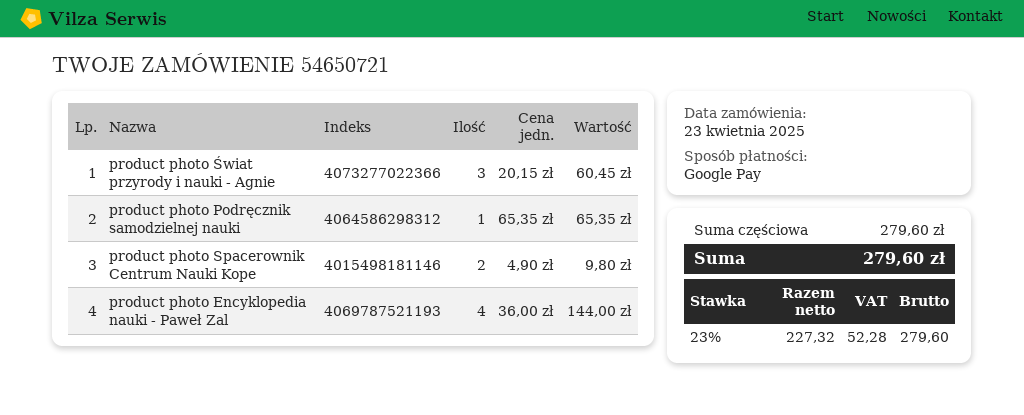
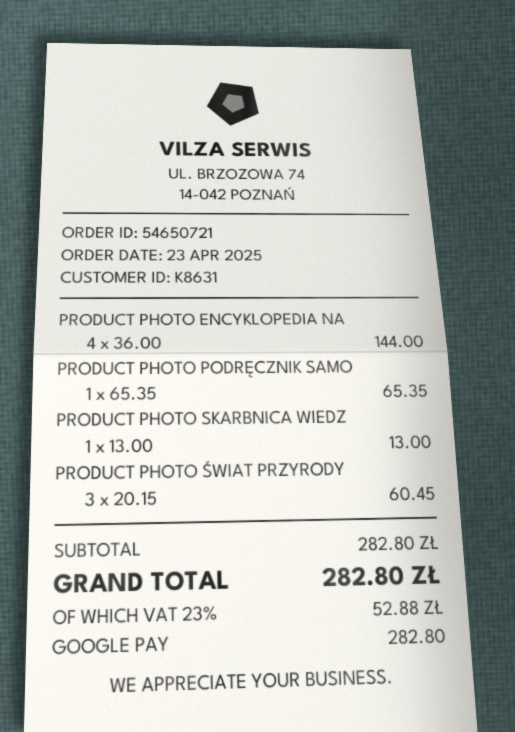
product photo Spacerownik Centrum Nauki Kope: 2 x 4.90 = 9.80 -> none
PRODUCT PHOTO SKARBNICA WIEDZ: none -> 1 x 13.00 = 13.00
subtotal: 279.60 -> 282.80
tax: 23% = 52.28 -> 23% = 52.88
total: 279.60 -> 282.80

